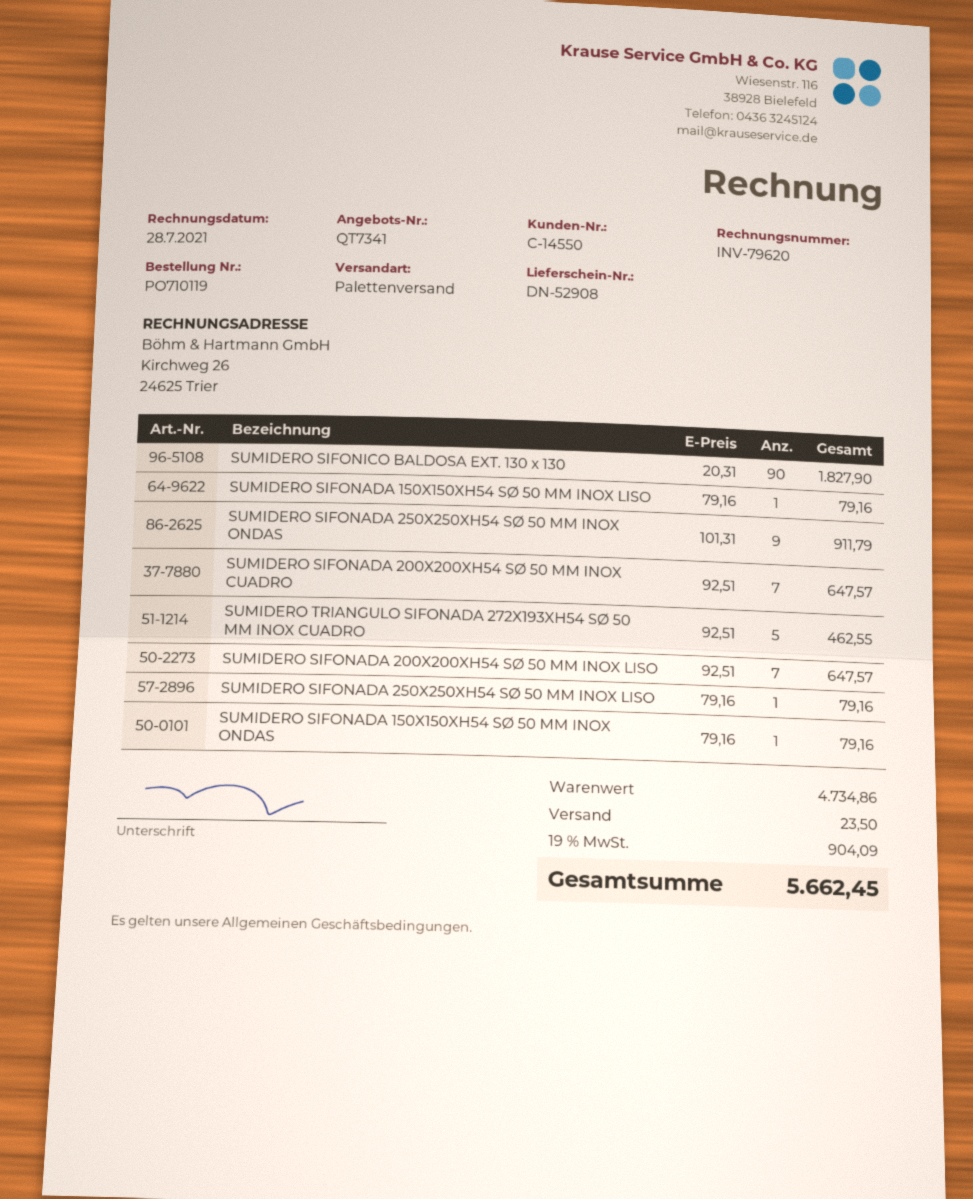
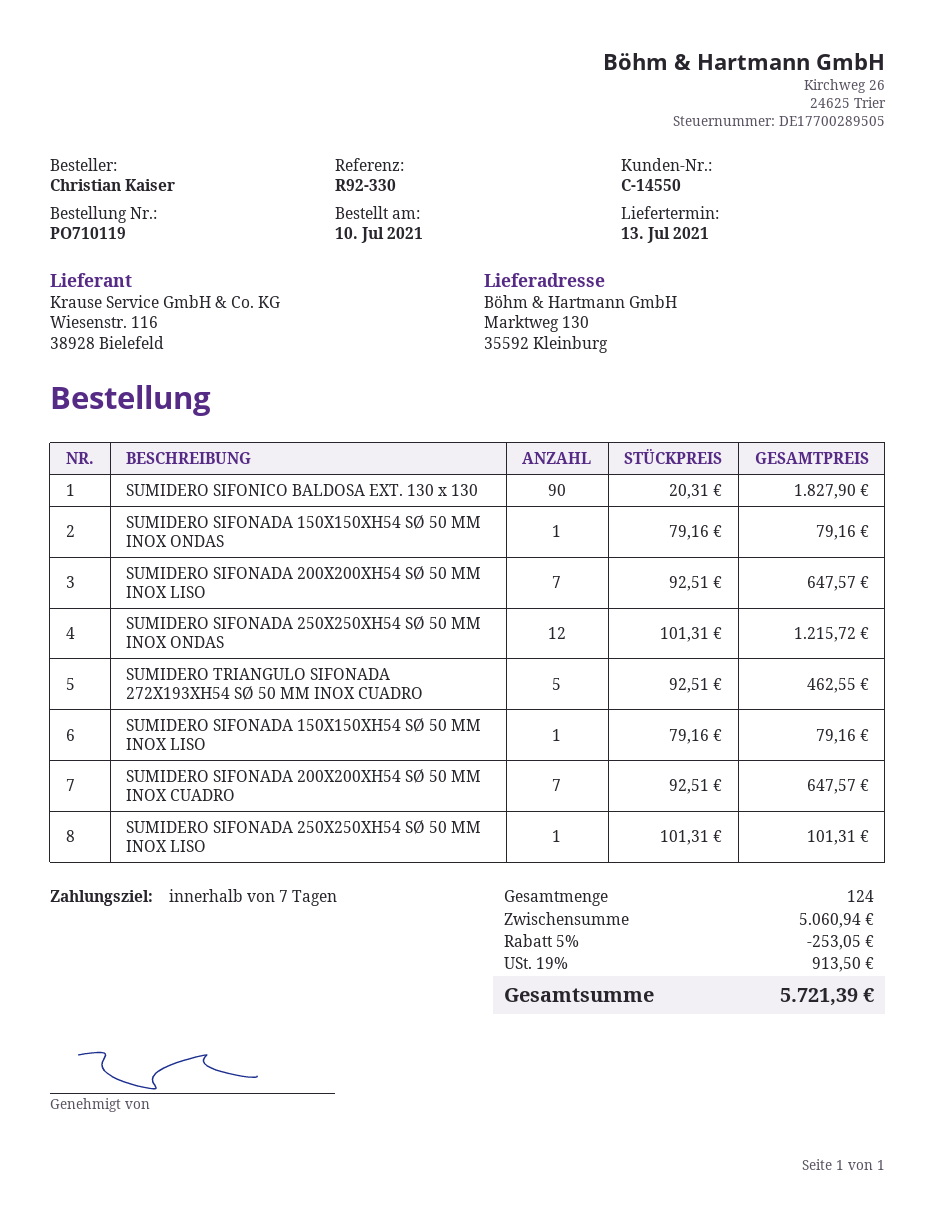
SUMIDERO SIFONADA 250X250XH54 SØ 50 MM INOX ONDAS: 9 x 101.31 = 911.79 -> 12 x 101.31 = 1215.72
SUMIDERO SIFONADA 250X250XH54 SØ 50 MM INOX LISO: 1 x 79.16 = 79.16 -> 1 x 101.31 = 101.31
subtotal: 4734.86 -> 5060.94
discount: none -> 5% = 253.05
shipping: 23.50 -> none
tax: 19% = 904.09 -> 19% = 913.50
total: 5662.45 -> 5721.39

